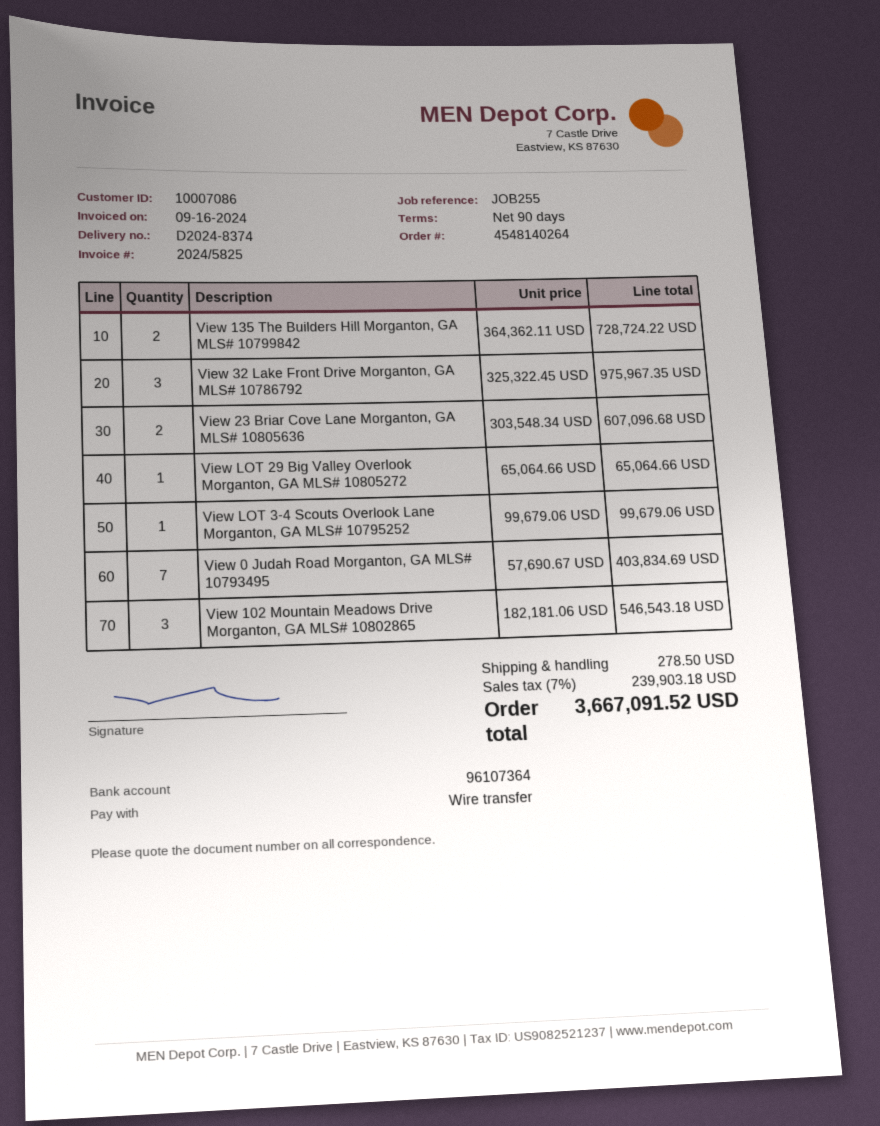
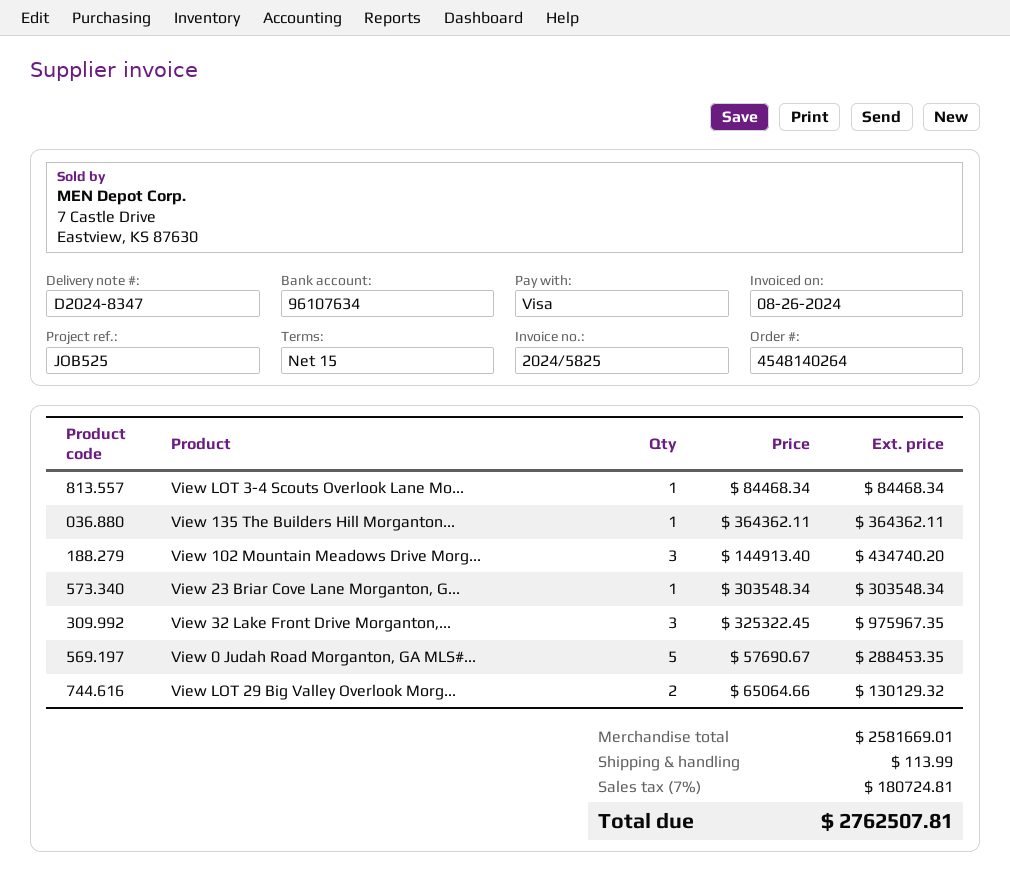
delivery note number: D2024-8374 -> D2024-8347
invoice date: 2024-09-16 -> 2024-08-26
payment terms: 90 days -> 15 days
reference: JOB255 -> JOB525
payment method: bank transfer -> Visa
bank account: 96107364 -> 96107634
View 135 The Builders Hill Morganton, GA MLS# 10799842: 2 x 364362.11 = 728724.22 -> 1 x 364362.11 = 364362.11
View 23 Briar Cove Lane Morganton, GA MLS# 10805636: 2 x 303548.34 = 607096.68 -> 1 x 303548.34 = 303548.34
View LOT 29 Big Valley Overlook Morganton, GA MLS# 10805272: 1 x 65064.66 = 65064.66 -> 2 x 65064.66 = 130129.32
View LOT 3-4 Scouts Overlook Lane Morganton, GA MLS# 10795252: 1 x 99679.06 = 99679.06 -> 1 x 84468.34 = 84468.34
View 0 Judah Road Morganton, GA MLS# 10793495: 7 x 57690.67 = 403834.69 -> 5 x 57690.67 = 288453.35
View 102 Mountain Meadows Drive Morganton, GA MLS# 10802865: 3 x 182181.06 = 546543.18 -> 3 x 144913.40 = 434740.20
shipping: 278.50 -> 113.99
tax: 7% = 239903.18 -> 7% = 180724.81
total: 3667091.52 -> 2762507.81

